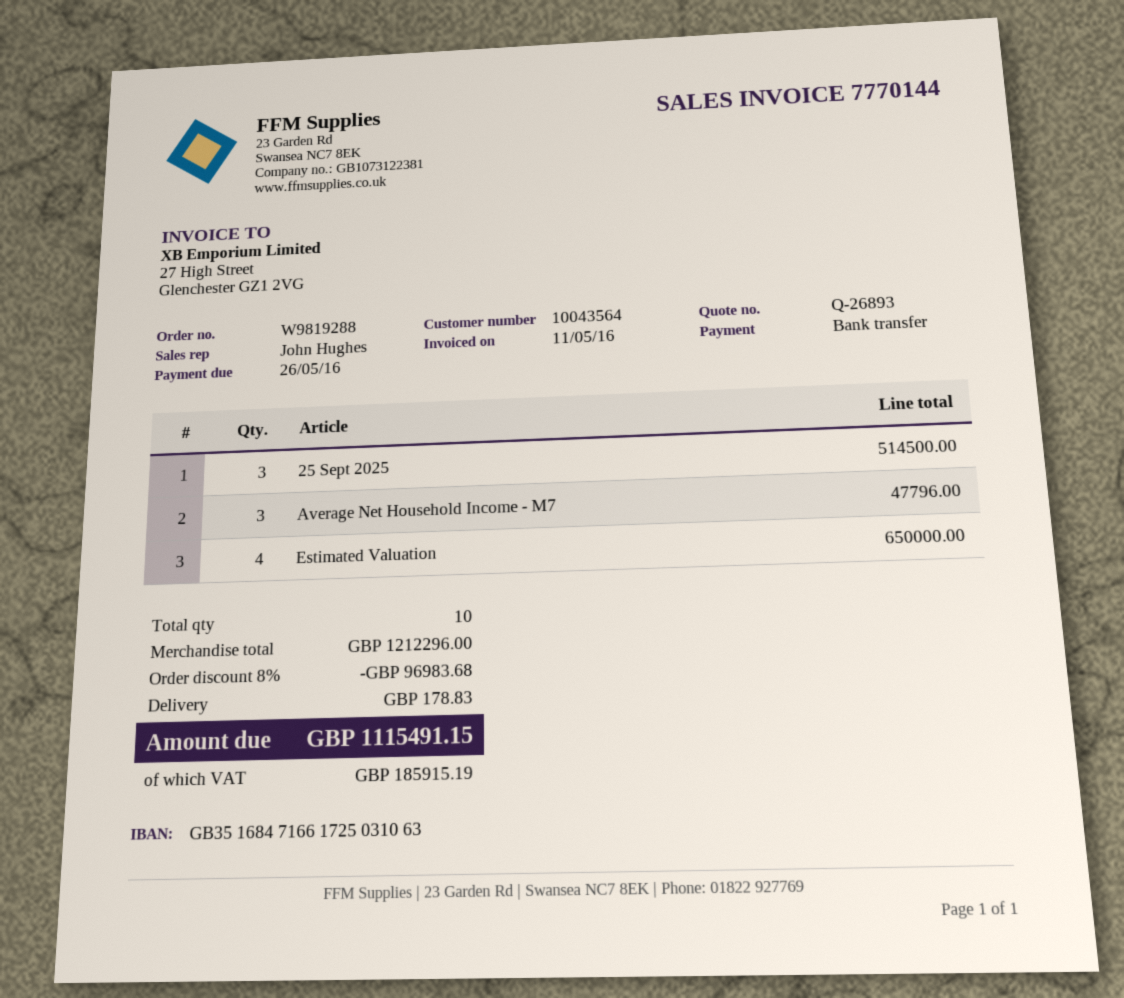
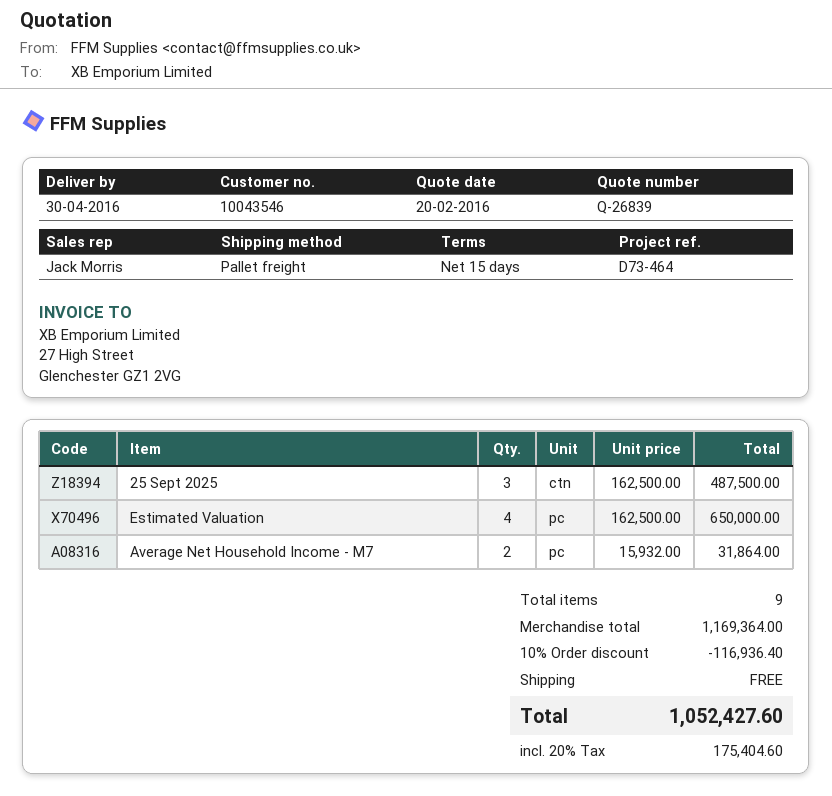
quote number: Q-26893 -> Q-26839
customer number: 10043564 -> 10043546
sales rep: John Hughes -> Jack Morris
25 Sept 2025: 3 for 514500.00 -> 3 for 487500.00
Average Net Household Income - M7: 3 for 47796.00 -> 2 for 31864.00
total quantity: 10 -> 9
subtotal: 1212296.00 -> 1169364.00
discount: 8% = 96983.68 -> 10% = 116936.40
shipping: 178.83 -> 0.00
tax: 185915.19 -> 175404.60
total: 1115491.15 -> 1052427.60

